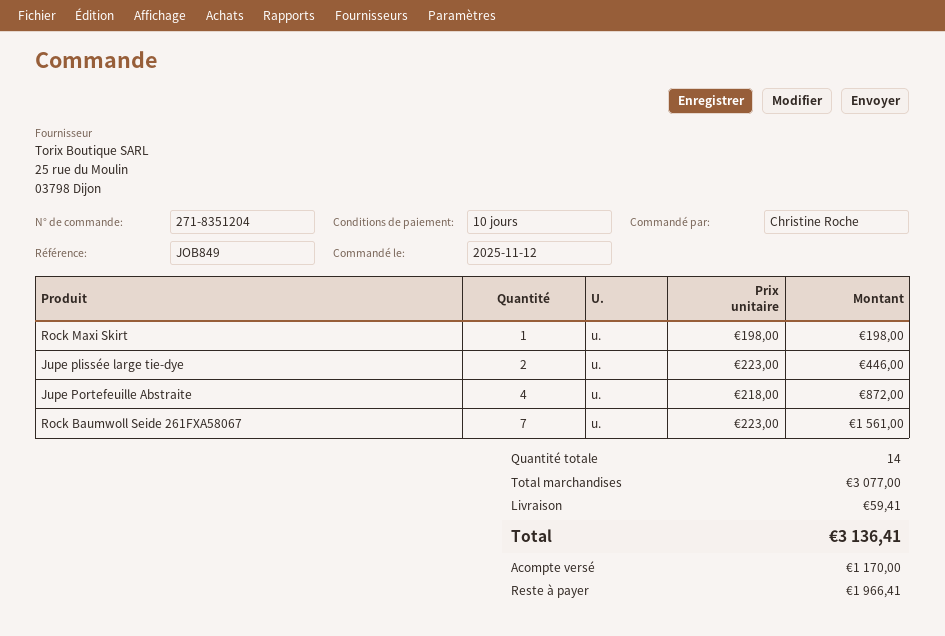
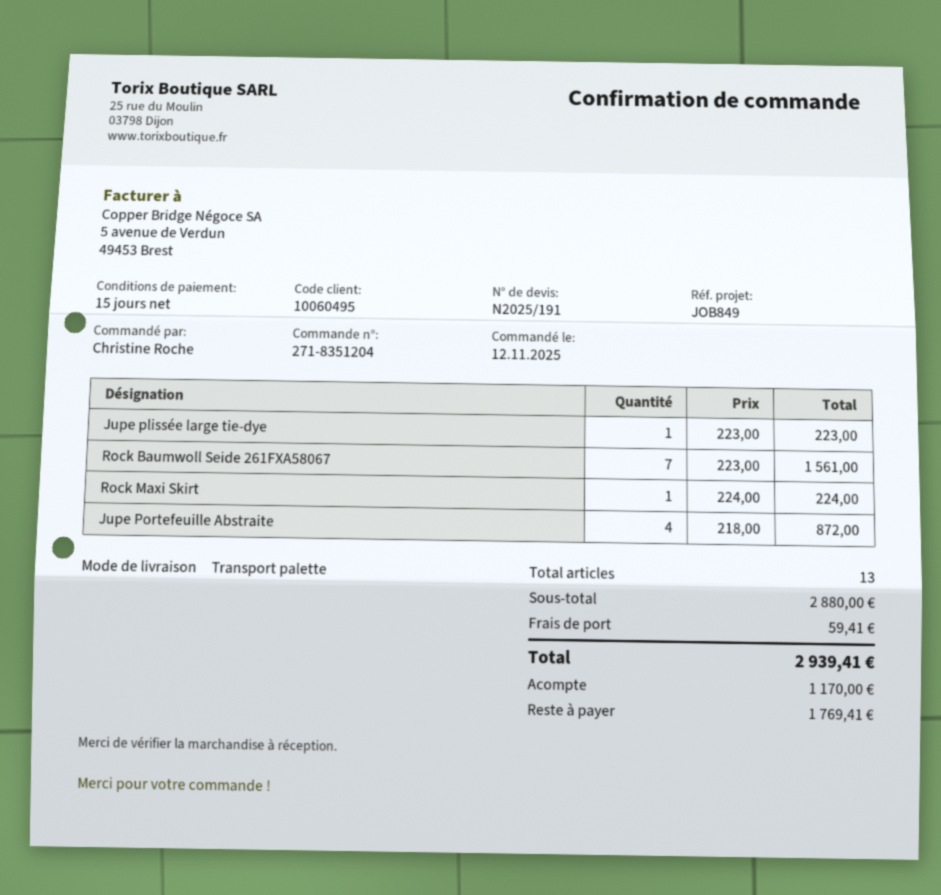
payment terms: 10 days -> 15 days
Rock Maxi Skirt: 1 x 198.00 = 198.00 -> 1 x 224.00 = 224.00
Jupe plissée large tie-dye: 2 x 223.00 = 446.00 -> 1 x 223.00 = 223.00
total quantity: 14 -> 13
subtotal: 3077.00 -> 2880.00
total: 3136.41 -> 2939.41
balance: 1966.41 -> 1769.41

